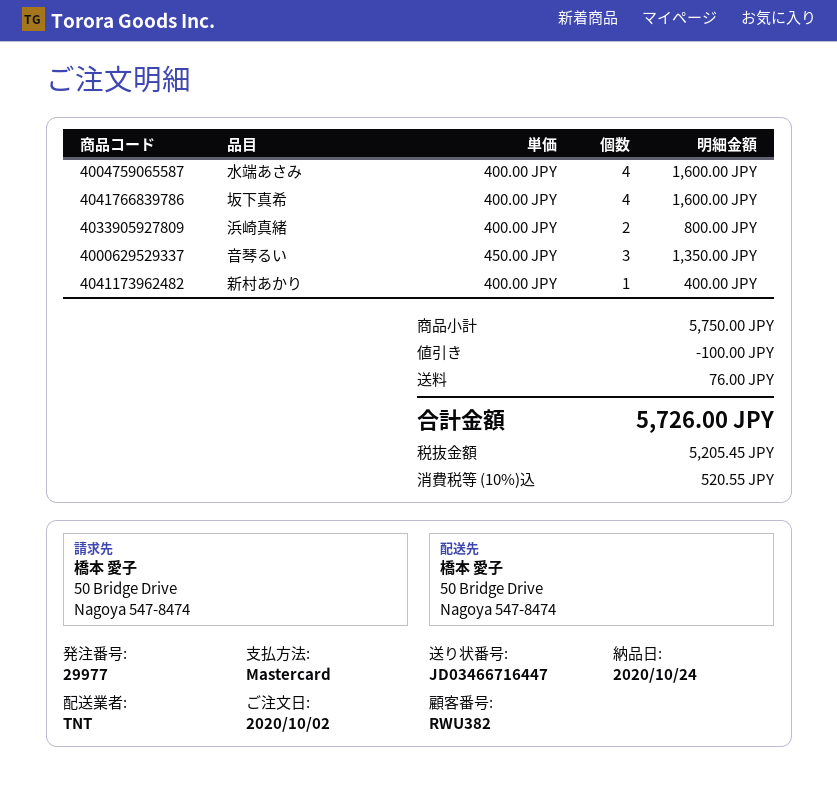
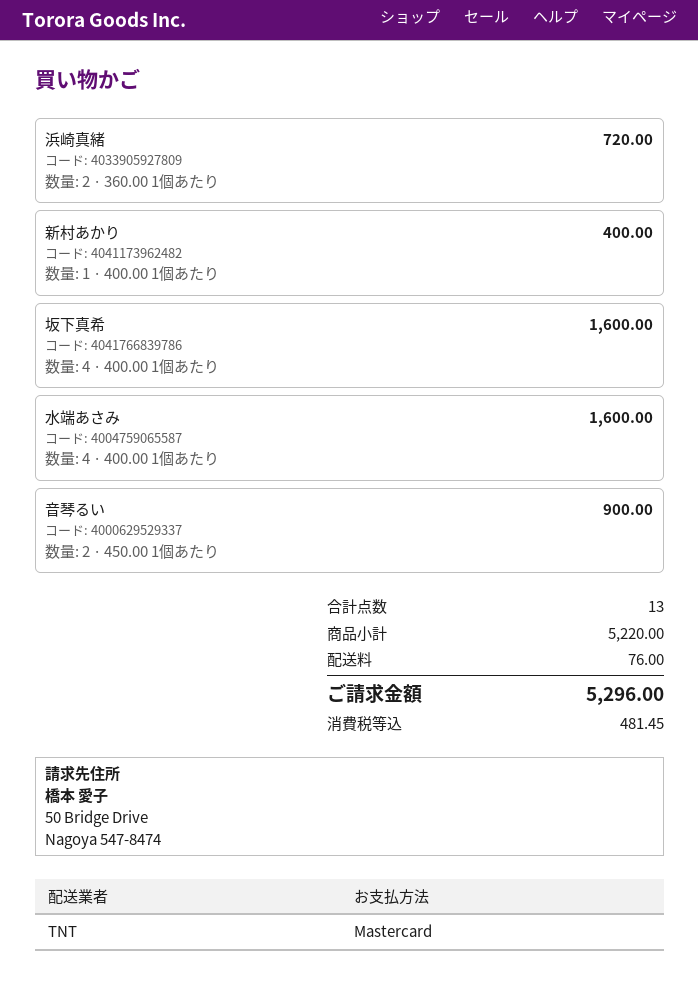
浜崎真緒: 2 x 400.00 = 800.00 -> 2 x 360.00 = 720.00
音琴るい: 3 x 450.00 = 1350.00 -> 2 x 450.00 = 900.00
subtotal: 5750.00 -> 5220.00
discount: 100.00 -> none
tax: 520.55 -> 481.45
total: 5726.00 -> 5296.00

